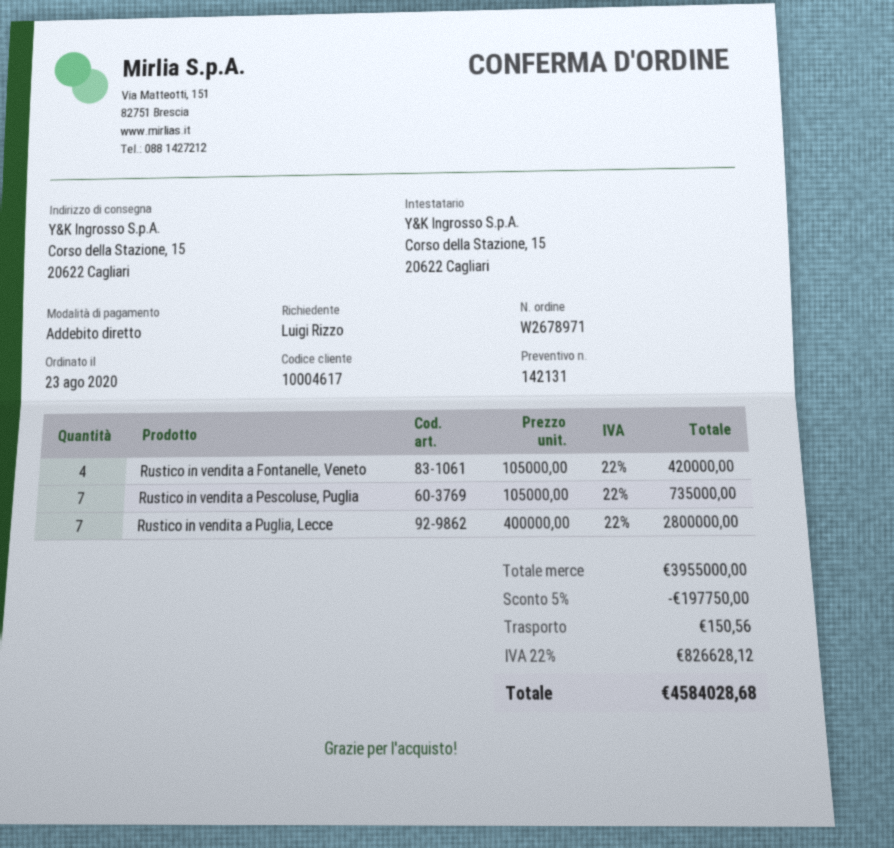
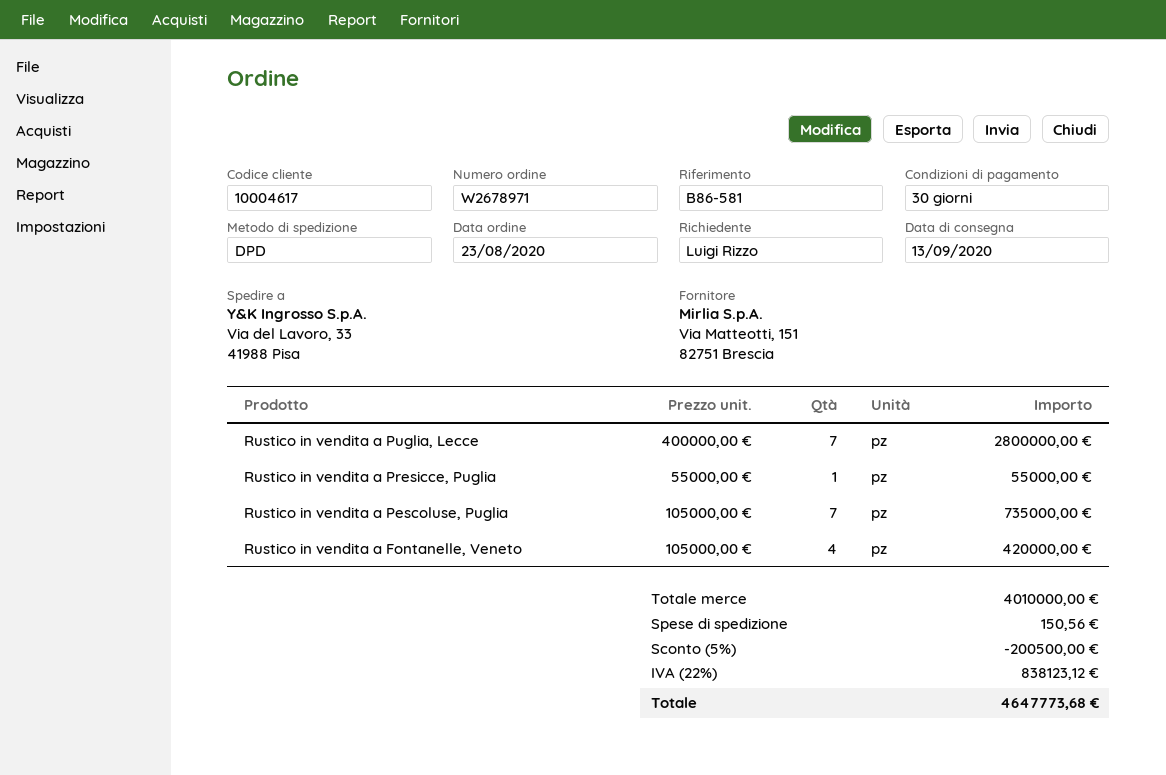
ship to: Corso della Stazione, 15, 20622 Cagliari -> Via del Lavoro, 33, 41988 Pisa
Rustico in vendita a Presicce, Puglia: none -> 1 x 55000.00 = 55000.00
subtotal: 3955000.00 -> 4010000.00
discount: 5% = 197750.00 -> 5% = 200500.00
tax: 22% = 826628.12 -> 22% = 838123.12
total: 4584028.68 -> 4647773.68

